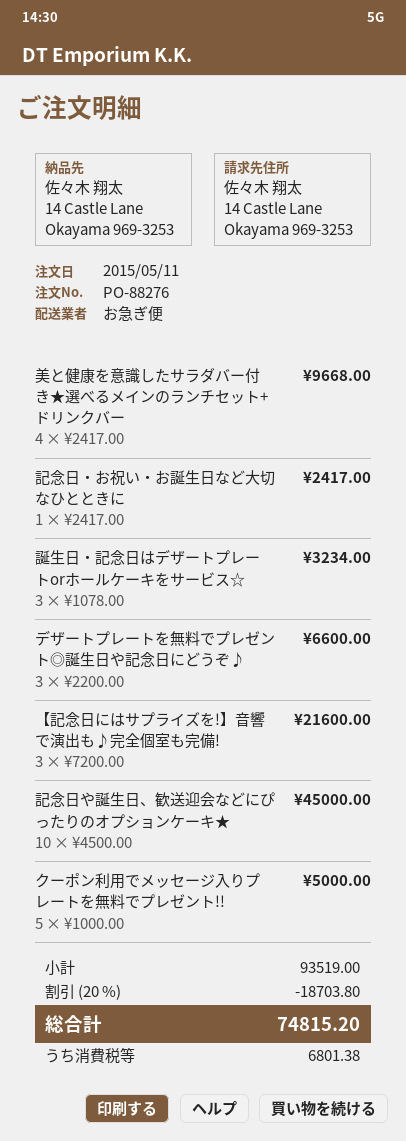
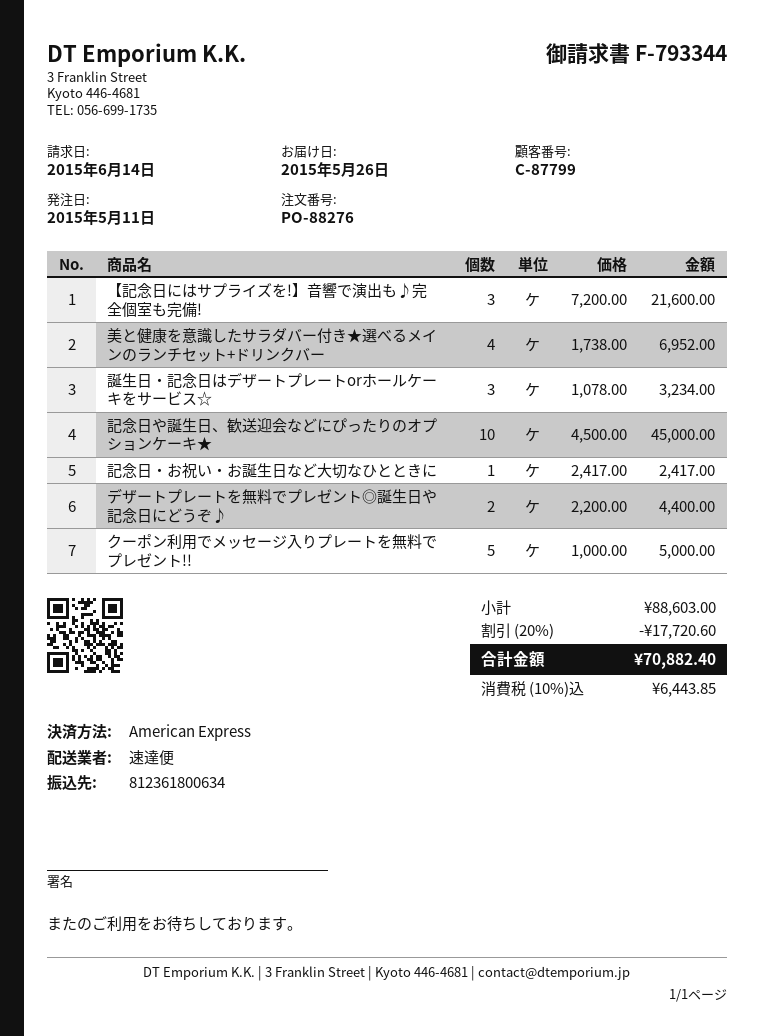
美と健康を意識したサラダバー付き★選べるメインのランチセット+ドリンクバー: 4 x 2417.00 = 9668.00 -> 4 x 1738.00 = 6952.00
デザートプレートを無料でプレゼント◎誕生日や記念日にどうぞ♪: 3 x 2200.00 = 6600.00 -> 2 x 2200.00 = 4400.00
subtotal: 93519.00 -> 88603.00
discount: 20% = 18703.80 -> 20% = 17720.60
tax: 6801.38 -> 6443.85
total: 74815.20 -> 70882.40

